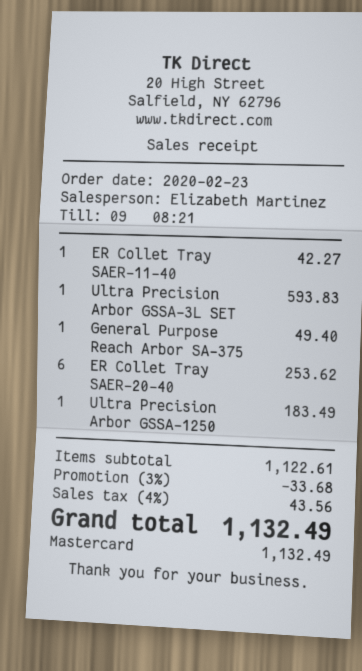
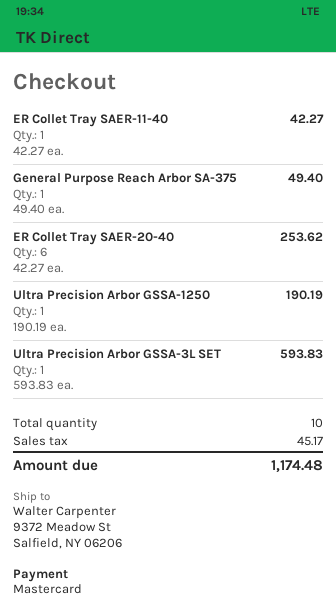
Ultra Precision Arbor GSSA-1250: 1 for 183.49 -> 1 for 190.19
discount: 3% = 33.68 -> none
tax: 43.56 -> 45.17
total: 1132.49 -> 1174.48

